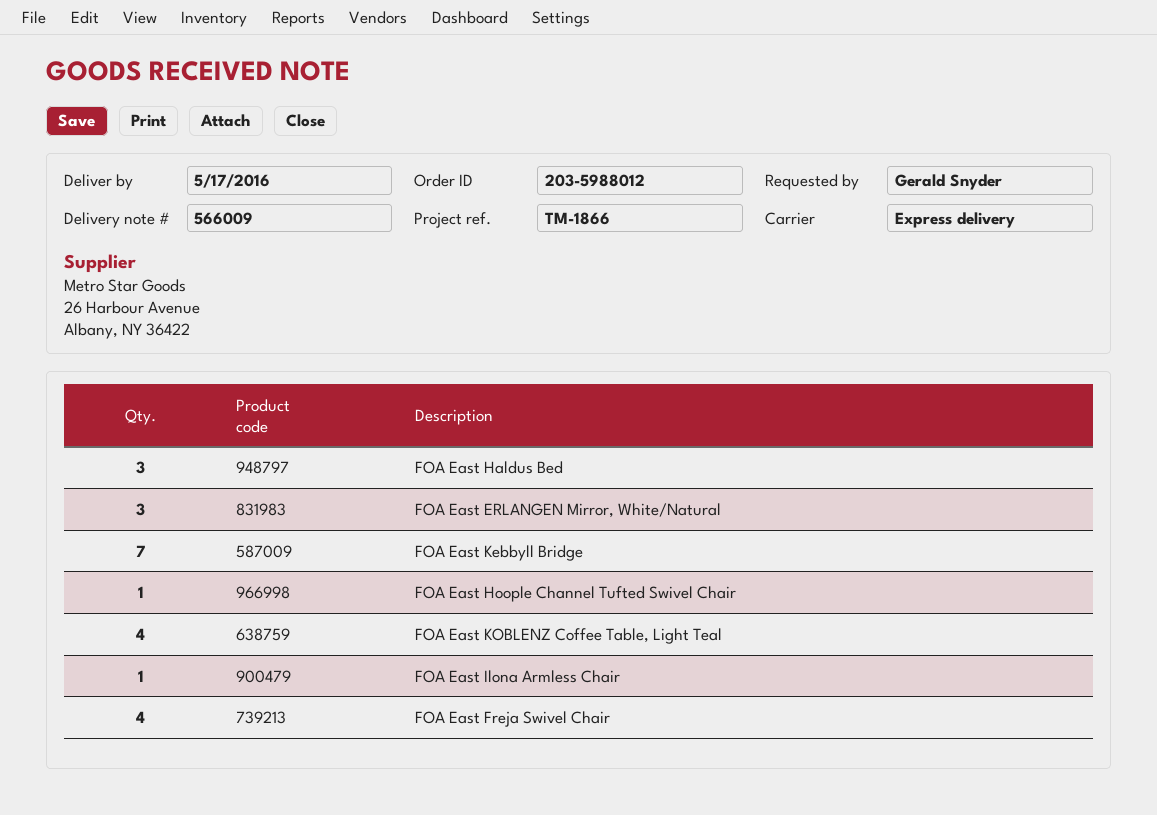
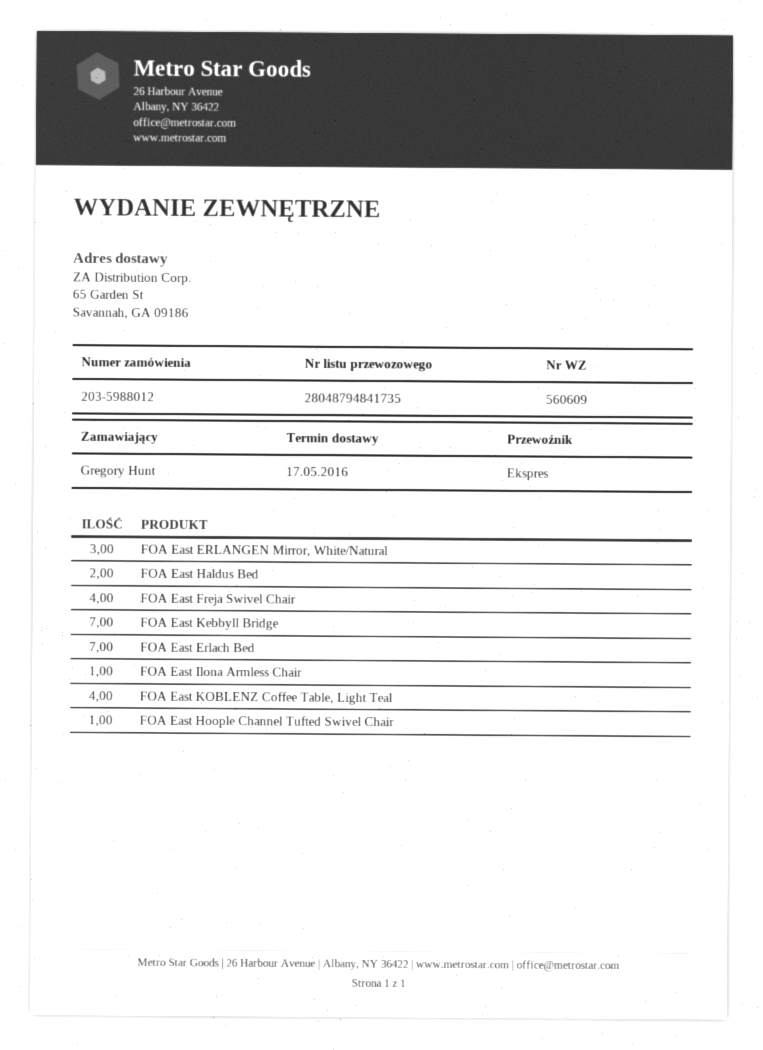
delivery note number: 566009 -> 560609
ordered by: Gerald Snyder -> Gregory Hunt
FOA East Haldus Bed: 3 -> 2
FOA East Erlach Bed: none -> 7

